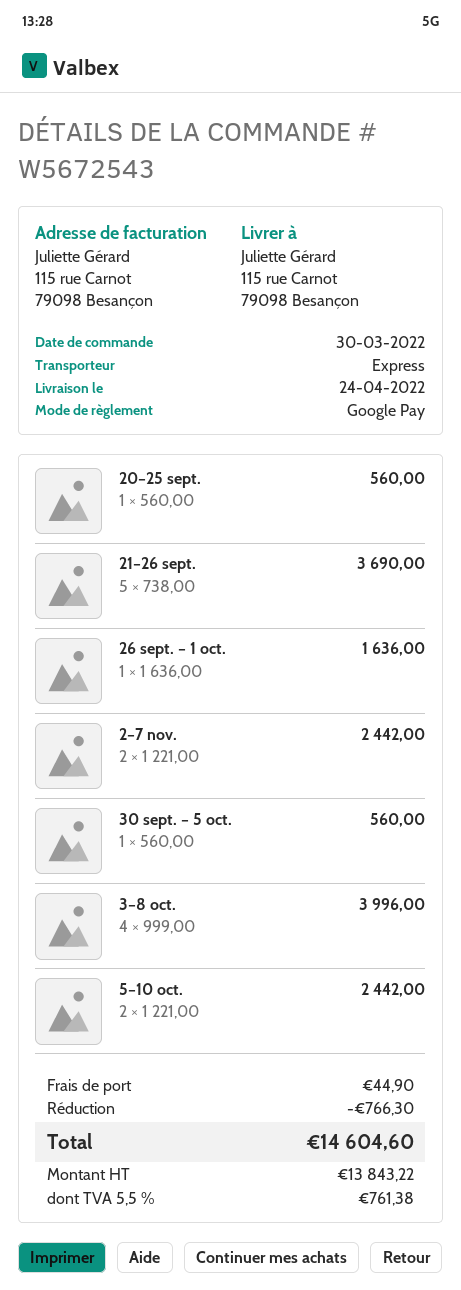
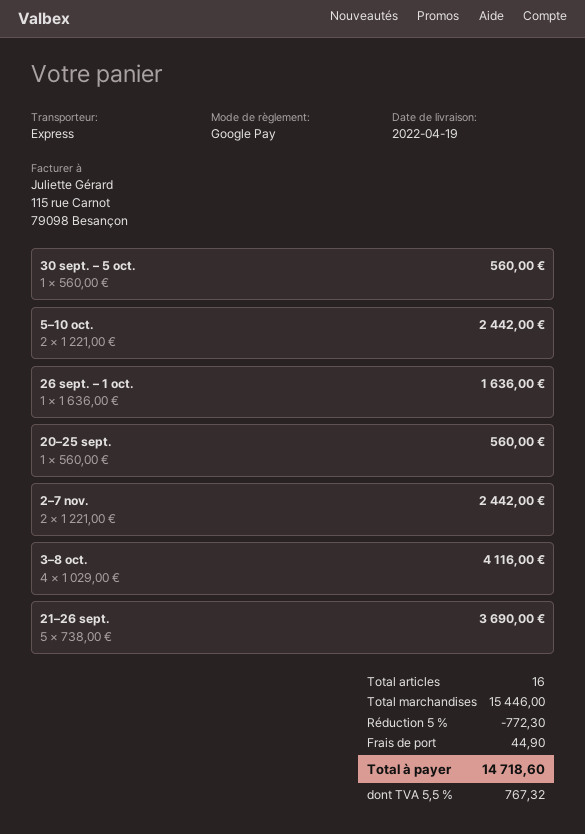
delivery date: 2022-04-24 -> 2022-04-19
3–8 oct.: 4 x 999.00 = 3996.00 -> 4 x 1029.00 = 4116.00
discount: 766.30 -> 772.30
tax: 5.5% = 761.38 -> 5.5% = 767.32
total: 14604.60 -> 14718.60

